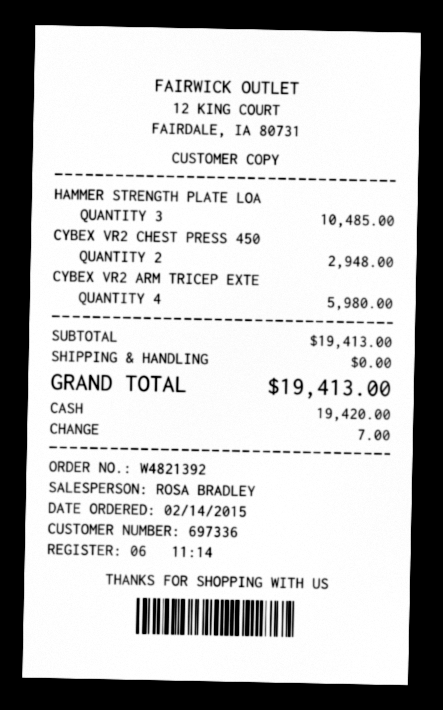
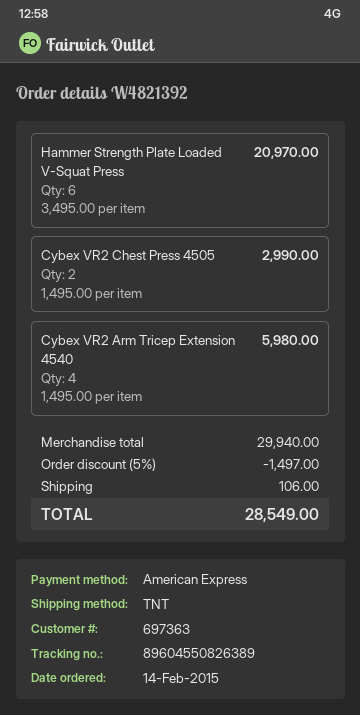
customer number: 697336 -> 697363
payment method: cash -> American Express
HAMMER STRENGTH PLATE LOA: 3 for 10485.00 -> 6 for 20970.00
CYBEX VR2 CHEST PRESS 450: 2 for 2948.00 -> 2 for 2990.00
subtotal: 19413.00 -> 29940.00
discount: none -> 5% = 1497.00
shipping: 0.00 -> 106.00
total: 19413.00 -> 28549.00

